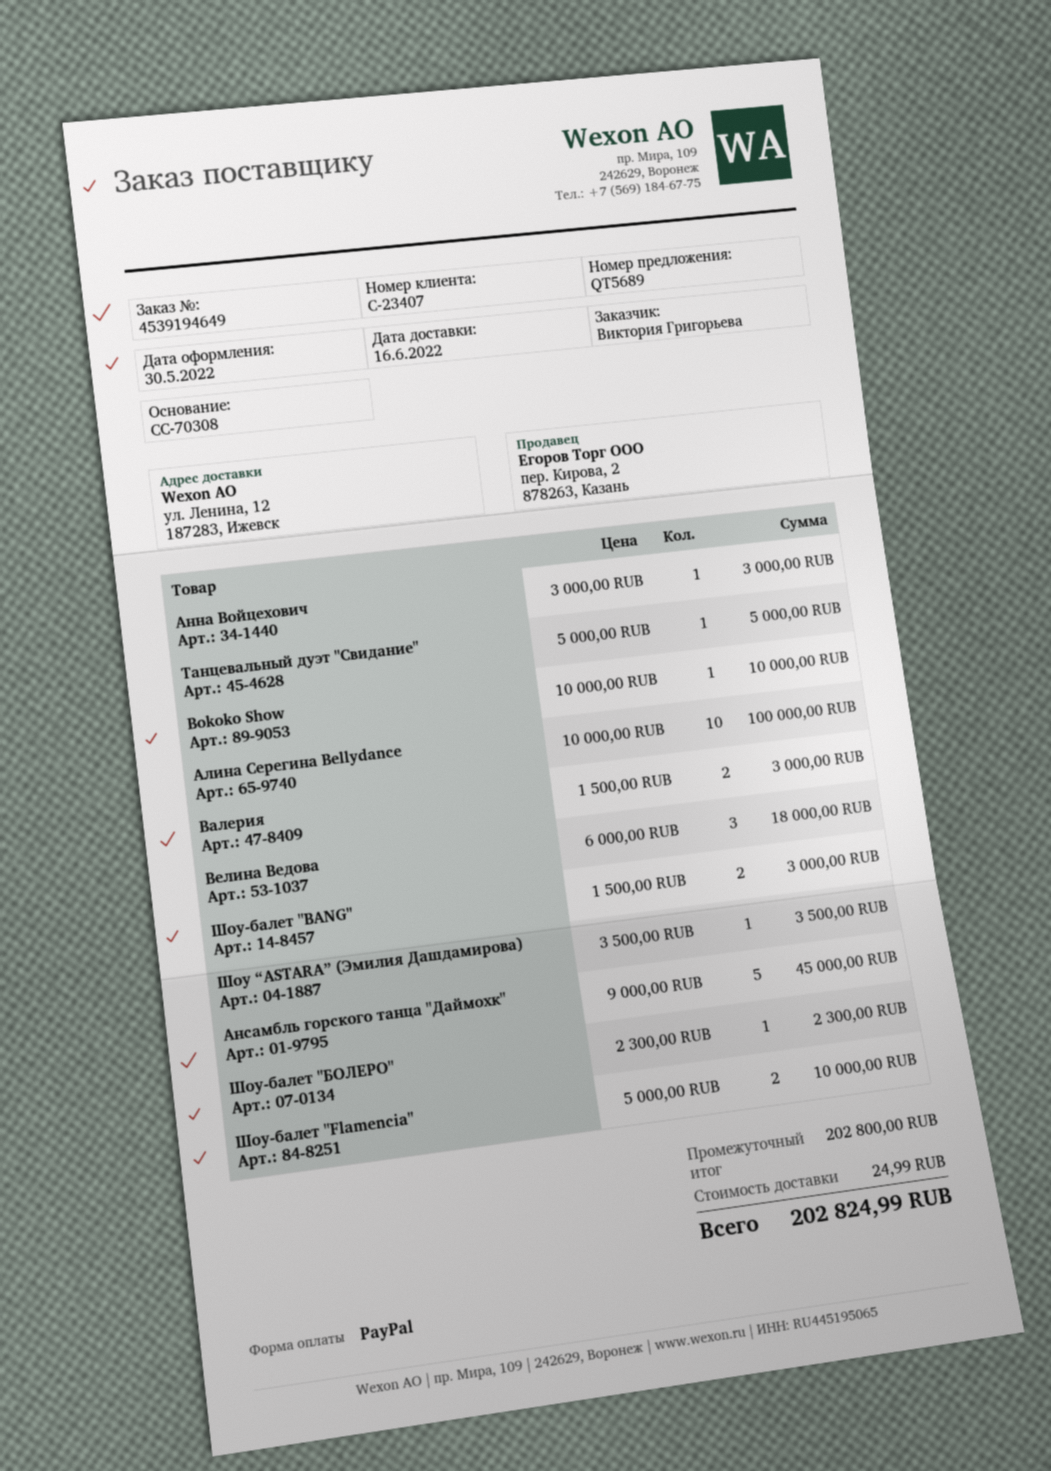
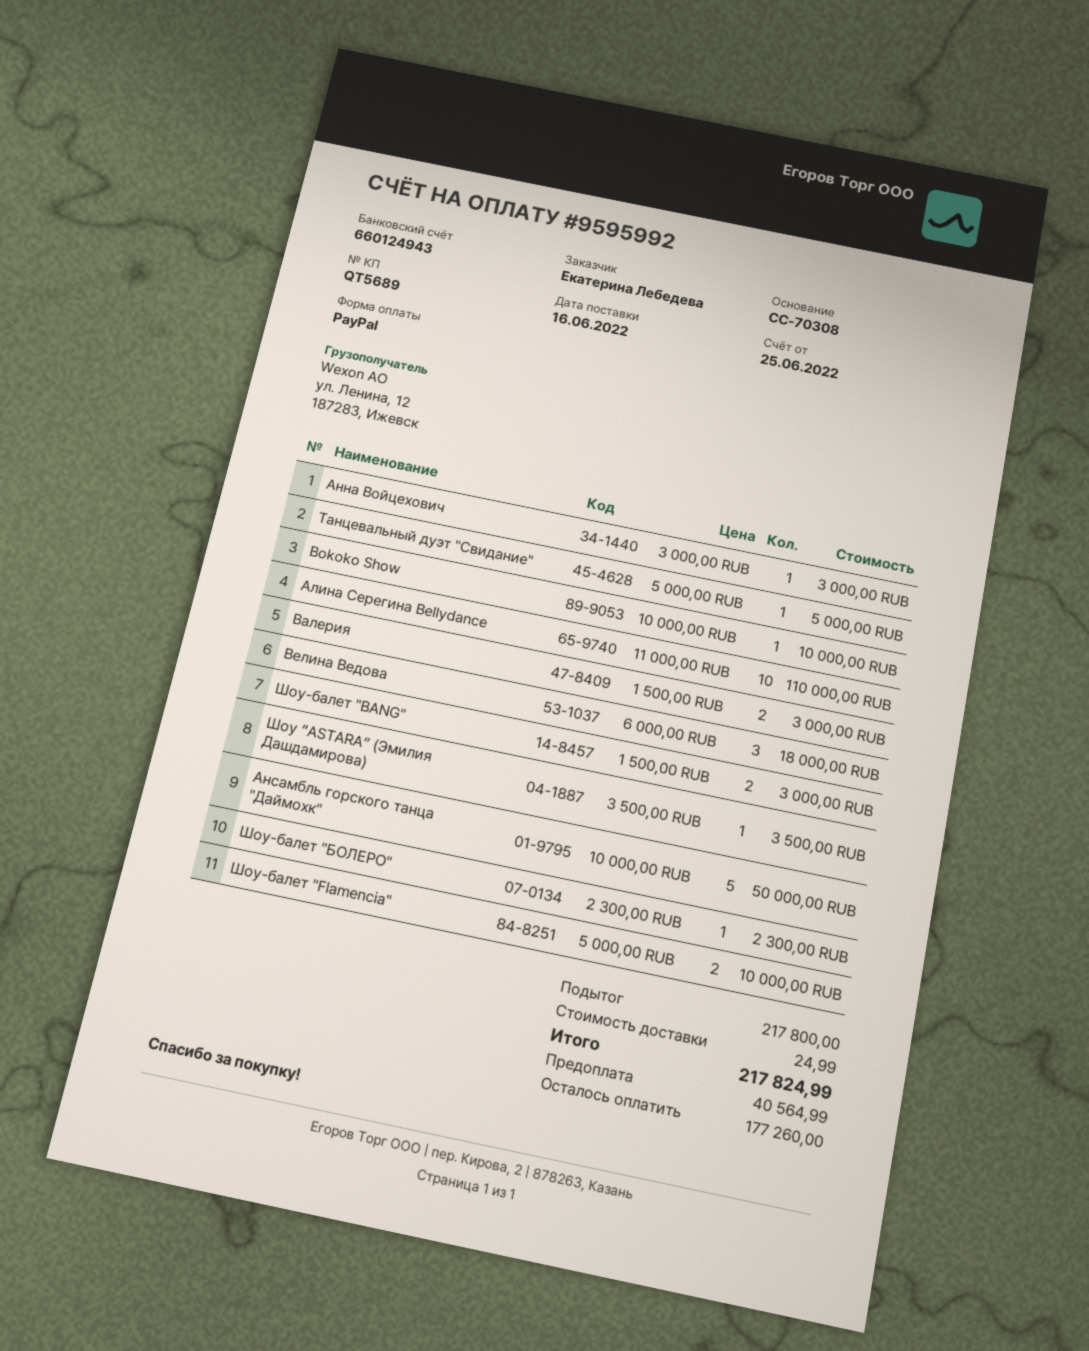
ordered by: Виктория Григорьева -> Екатерина Лебедева
Алина Серегина Bellydance: 10 x 10000.00 = 100000.00 -> 10 x 11000.00 = 110000.00
Ансамбль горского танца "Даймохк": 5 x 9000.00 = 45000.00 -> 5 x 10000.00 = 50000.00
subtotal: 202800.00 -> 217800.00
total: 202824.99 -> 217824.99

